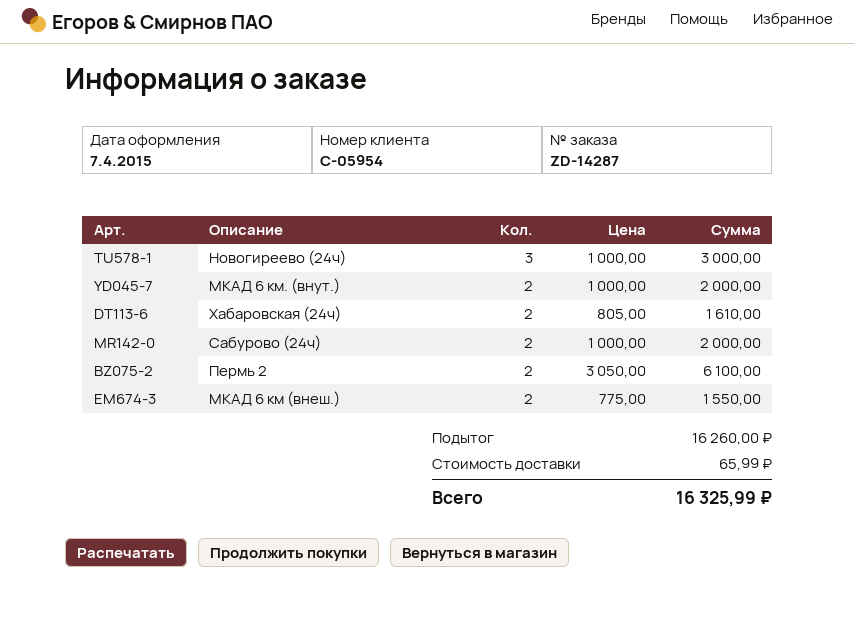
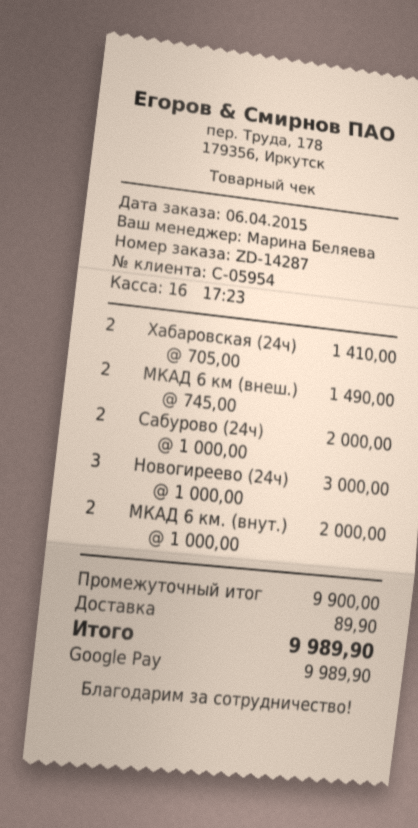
order date: 2015-04-07 -> 2015-04-06
Хабаровская (24ч): 2 x 805.00 = 1610.00 -> 2 x 705.00 = 1410.00
Пермь 2: 2 x 3050.00 = 6100.00 -> none
МКАД 6 км (внеш.): 2 x 775.00 = 1550.00 -> 2 x 745.00 = 1490.00
subtotal: 16260.00 -> 9900.00
shipping: 65.99 -> 89.90
total: 16325.99 -> 9989.90

